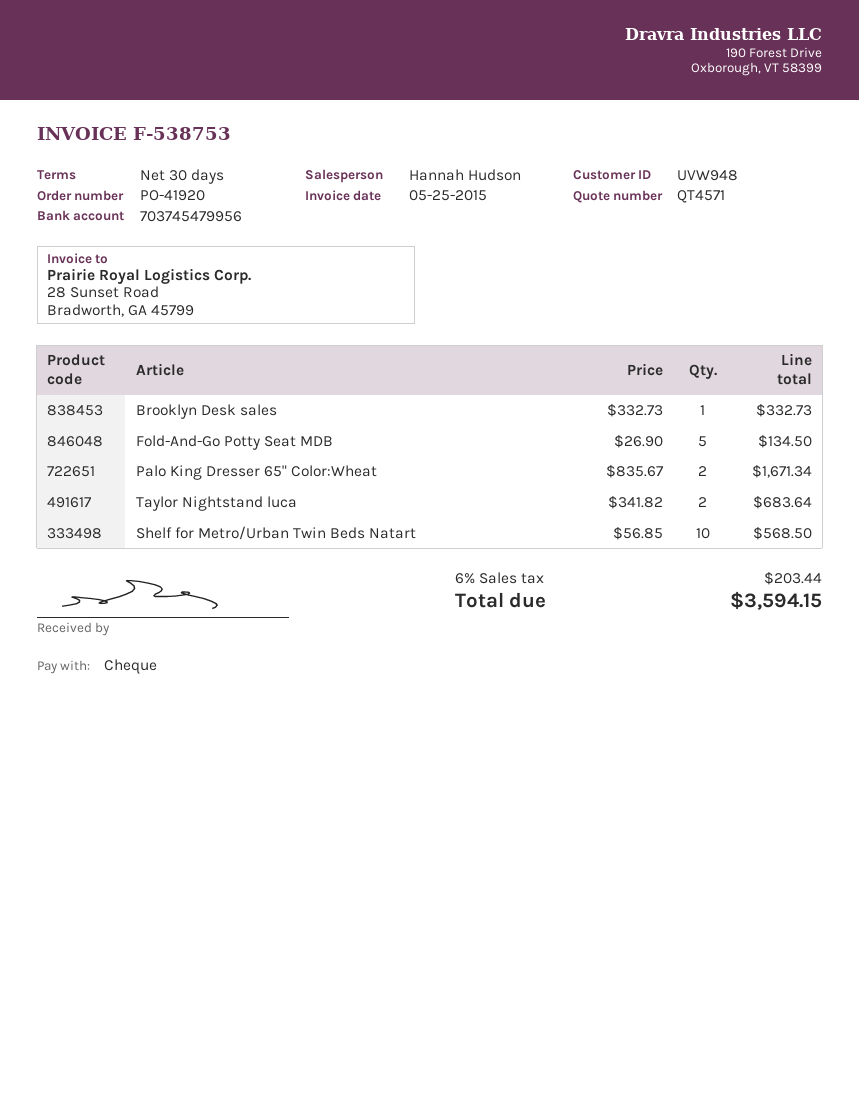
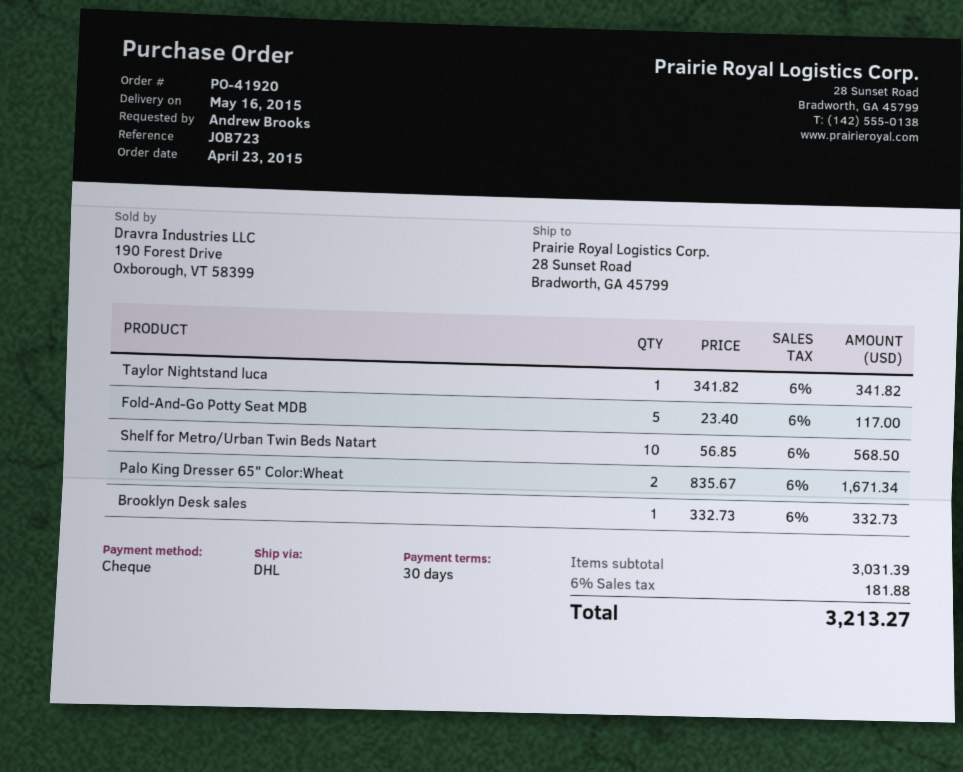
Fold-And-Go Potty Seat MDB: 5 x 26.90 = 134.50 -> 5 x 23.40 = 117.00
Taylor Nightstand luca: 2 x 341.82 = 683.64 -> 1 x 341.82 = 341.82
tax: 6% = 203.44 -> 6% = 181.88
total: 3594.15 -> 3213.27

